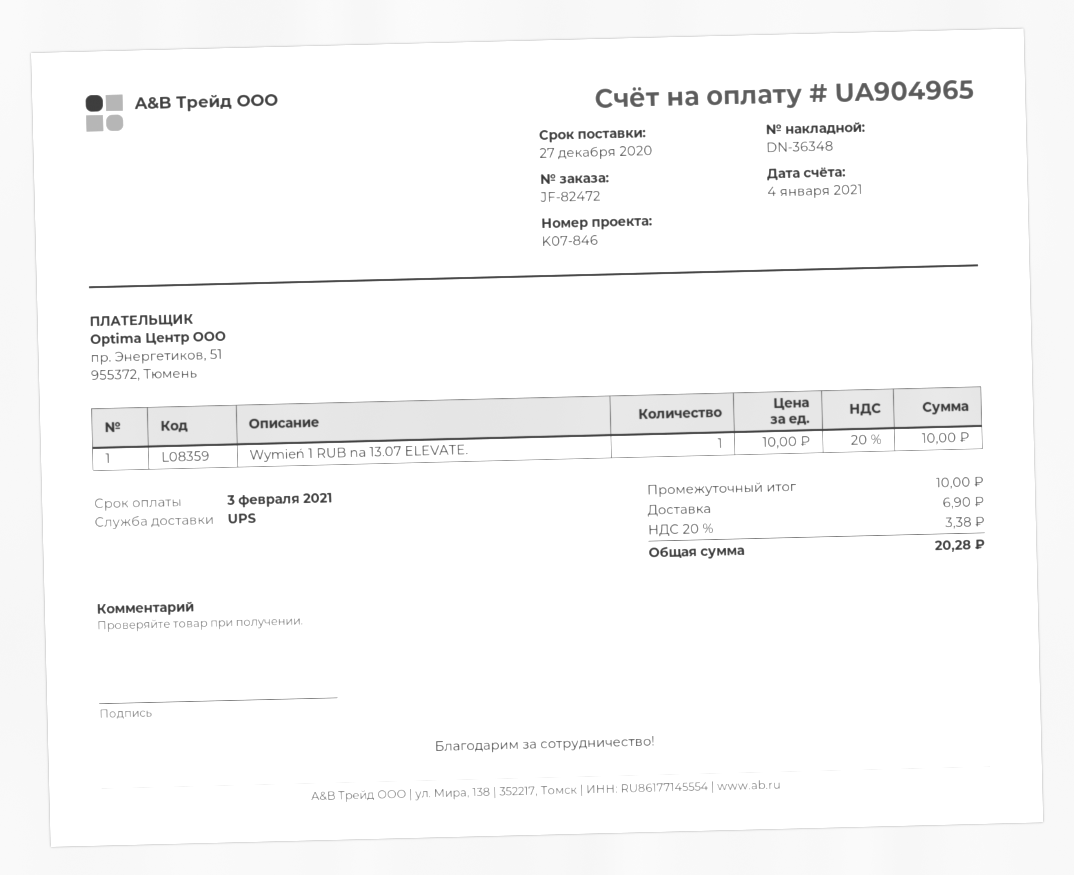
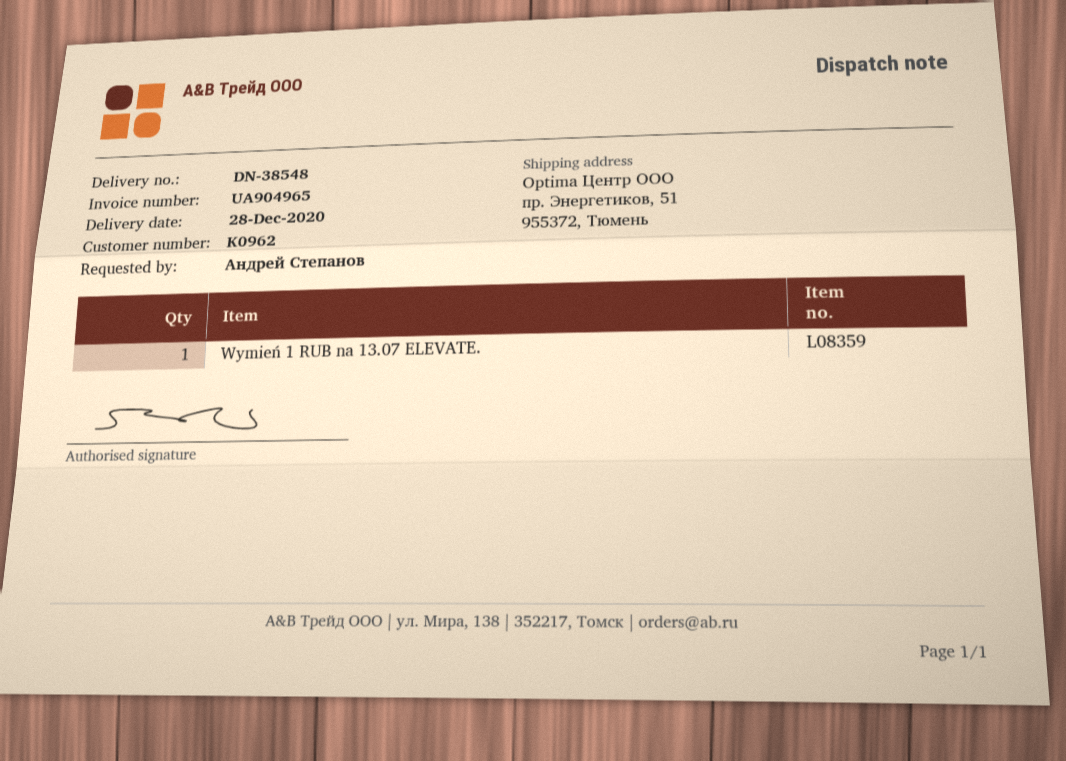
delivery note number: DN-36348 -> DN-38548
delivery date: 2020-12-27 -> 2020-12-28

